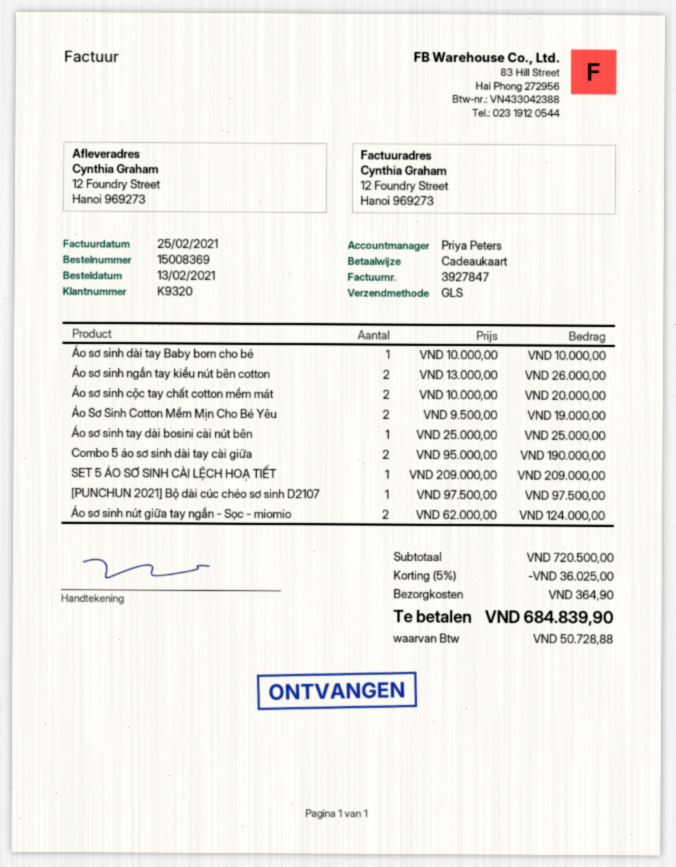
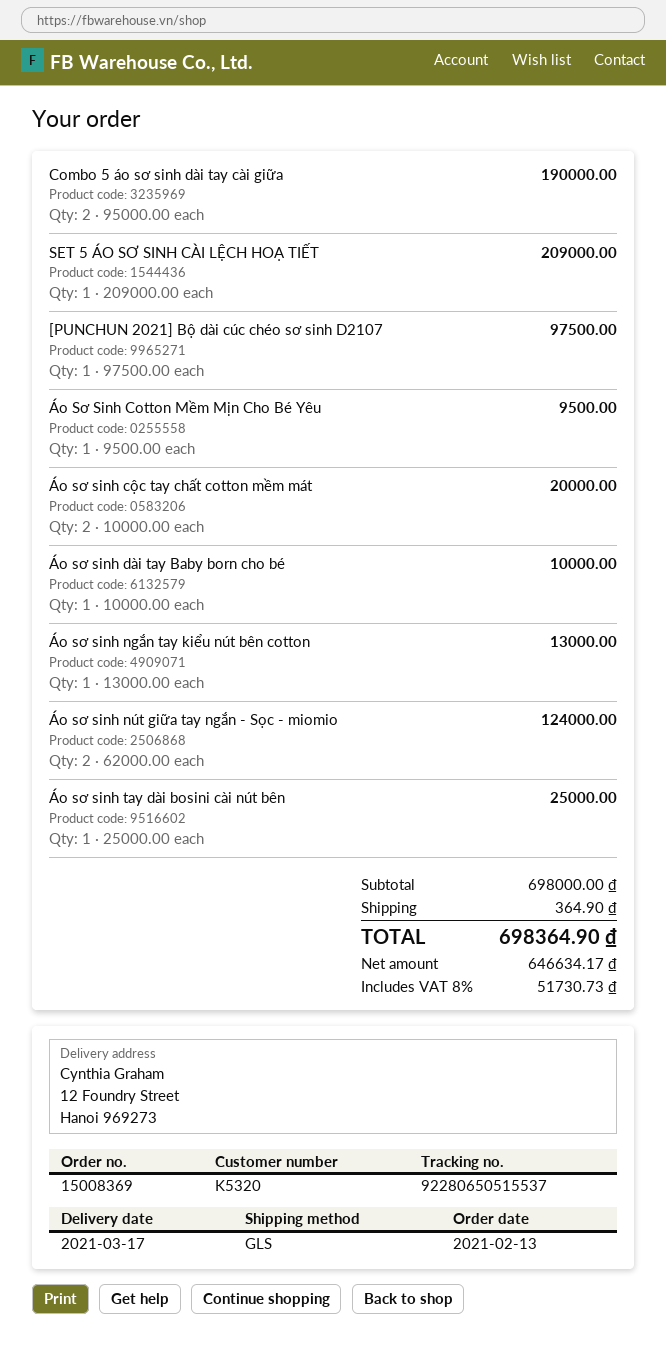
customer number: K9320 -> K5320
Áo sơ sinh ngắn tay kiểu nút bên cotton: 2 x 13000.00 = 26000.00 -> 1 x 13000.00 = 13000.00
Áo Sơ Sinh Cotton Mềm Mịn Cho Bé Yêu: 2 x 9500.00 = 19000.00 -> 1 x 9500.00 = 9500.00
subtotal: 720500.00 -> 698000.00
discount: 5% = 36025.00 -> none
tax: 50728.88 -> 51730.73
total: 684839.90 -> 698364.90

